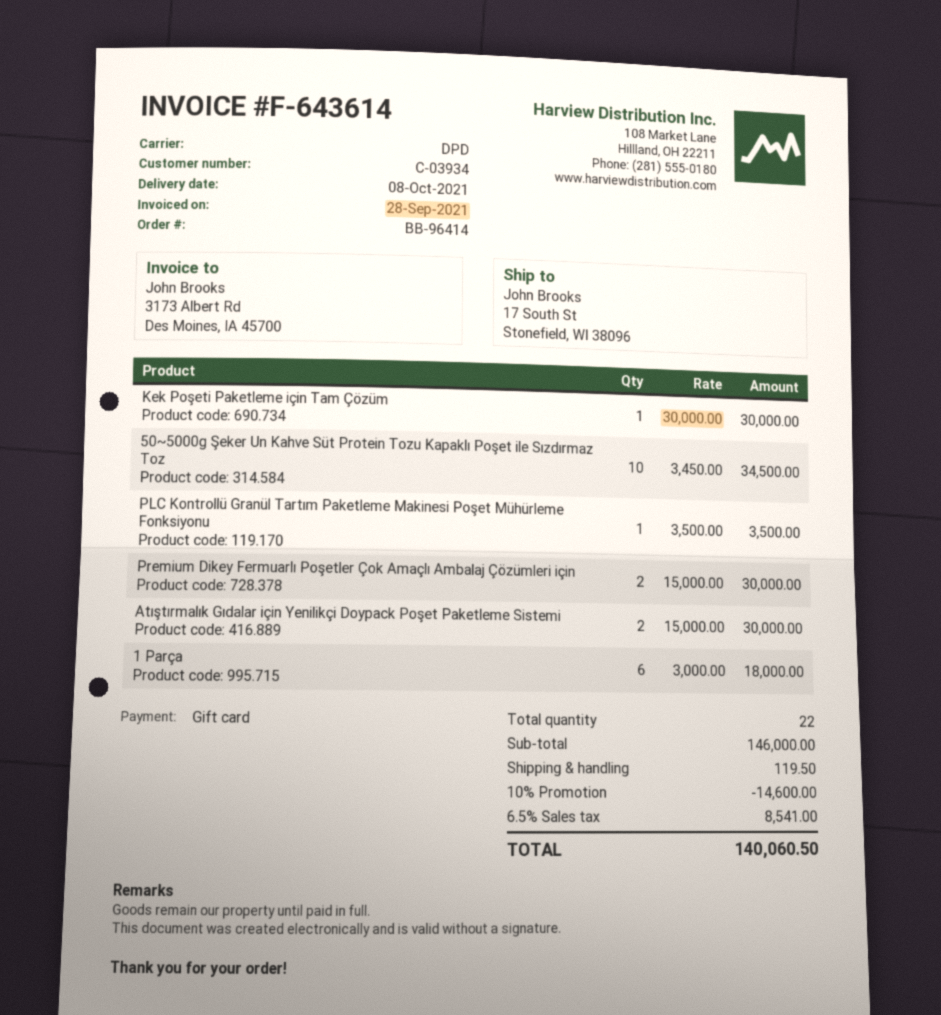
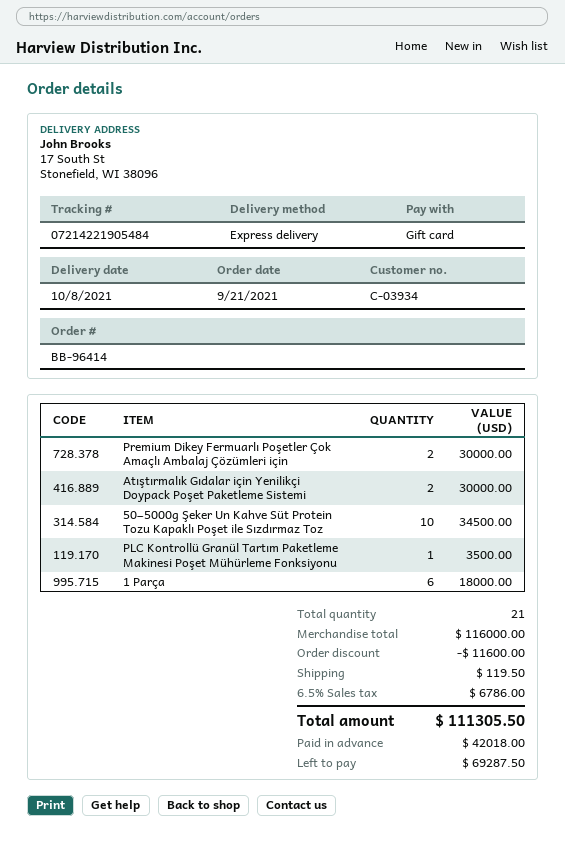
shipping method: DPD -> express
Kek Poşeti Paketleme için Tam Çözüm: 1 for 30000.00 -> none
total quantity: 22 -> 21
subtotal: 146000.00 -> 116000.00
discount: 14600.00 -> 11600.00
tax: 6.5% = 8541.00 -> 6.5% = 6786.00
total: 140060.50 -> 111305.50

